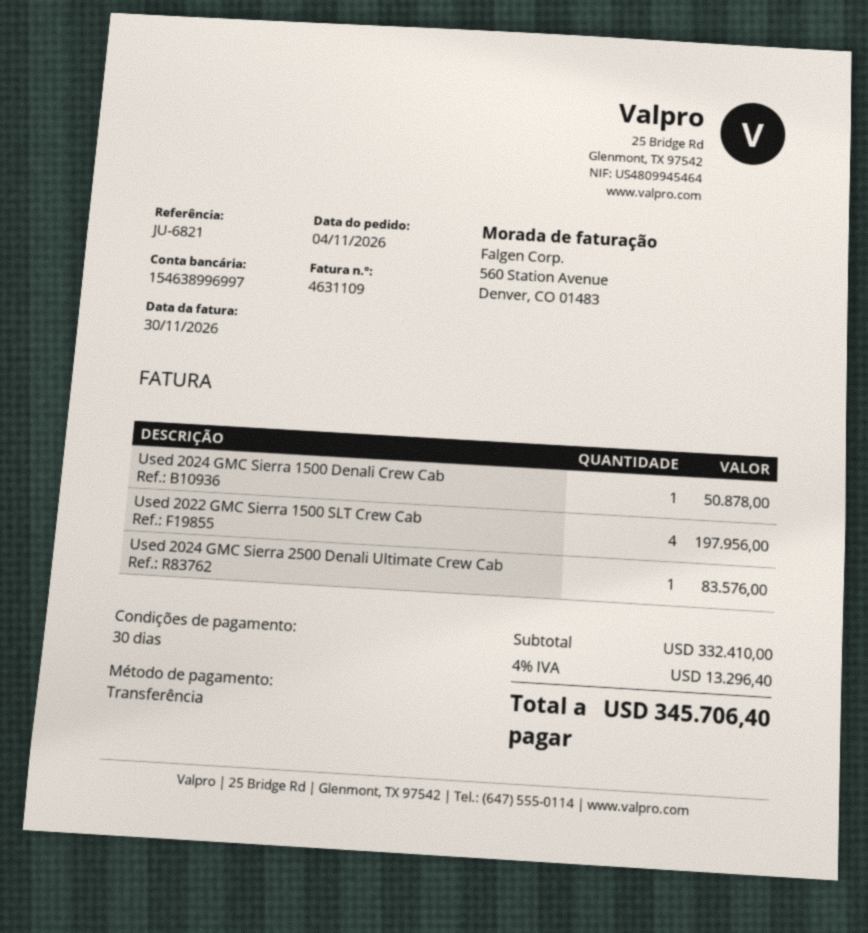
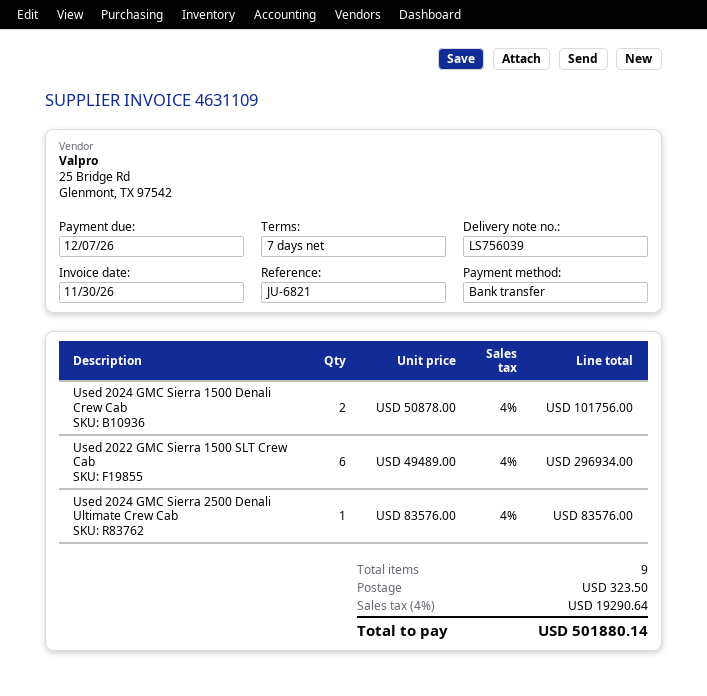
payment terms: 30 days -> 7 days
Used 2024 GMC Sierra 1500 Denali Crew Cab: 1 for 50878.00 -> 2 for 101756.00
Used 2022 GMC Sierra 1500 SLT Crew Cab: 4 for 197956.00 -> 6 for 296934.00
shipping: none -> 323.50
tax: 4% = 13296.40 -> 4% = 19290.64
total: 345706.40 -> 501880.14

